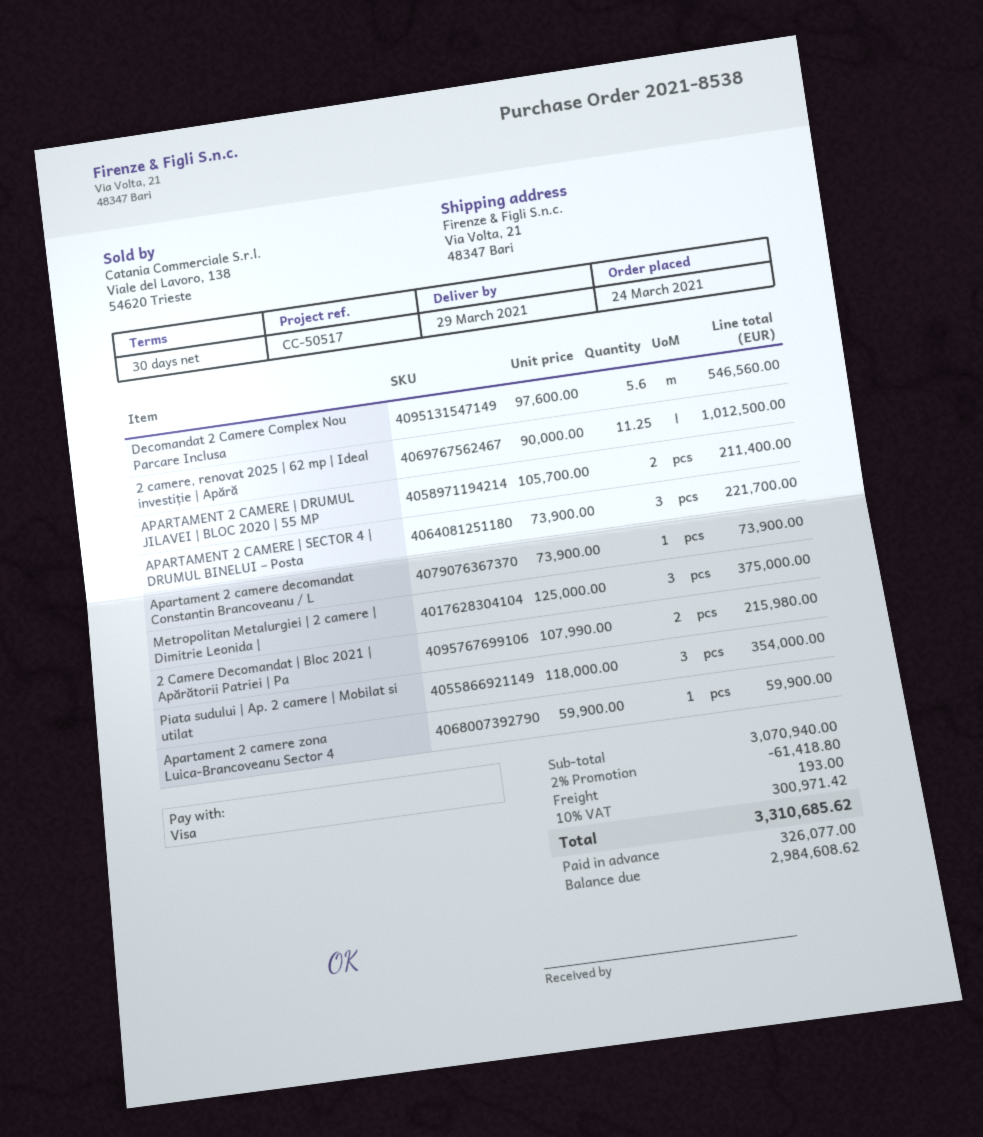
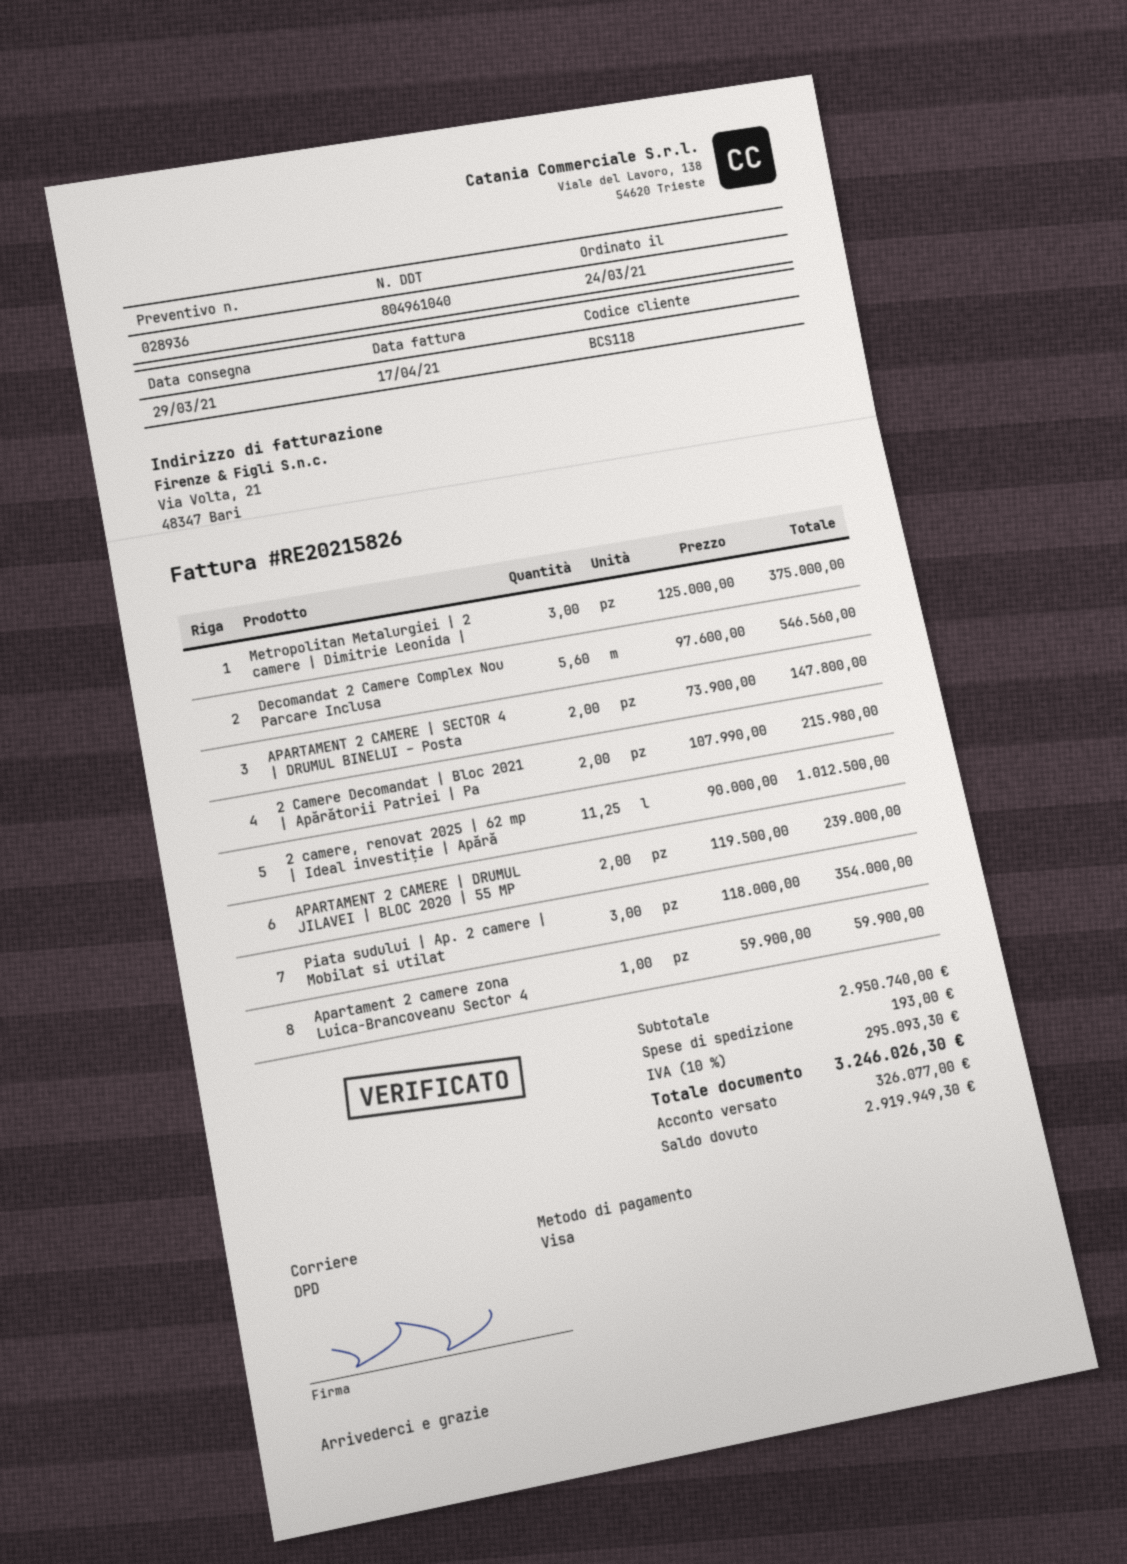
APARTAMENT 2 CAMERE | DRUMUL JILAVEI | BLOC 2020 | 55 MP: 2 x 105700.00 = 211400.00 -> 2 x 119500.00 = 239000.00
APARTAMENT 2 CAMERE | SECTOR 4 | DRUMUL BINELUI – Posta: 3 x 73900.00 = 221700.00 -> 2 x 73900.00 = 147800.00
Apartament 2 camere decomandat Constantin Brancoveanu / L: 1 x 73900.00 = 73900.00 -> none
subtotal: 3070940.00 -> 2950740.00
discount: 2% = 61418.80 -> none
tax: 10% = 300971.42 -> 10% = 295093.30
total: 3310685.62 -> 3246026.30
balance: 2984608.62 -> 2919949.30

